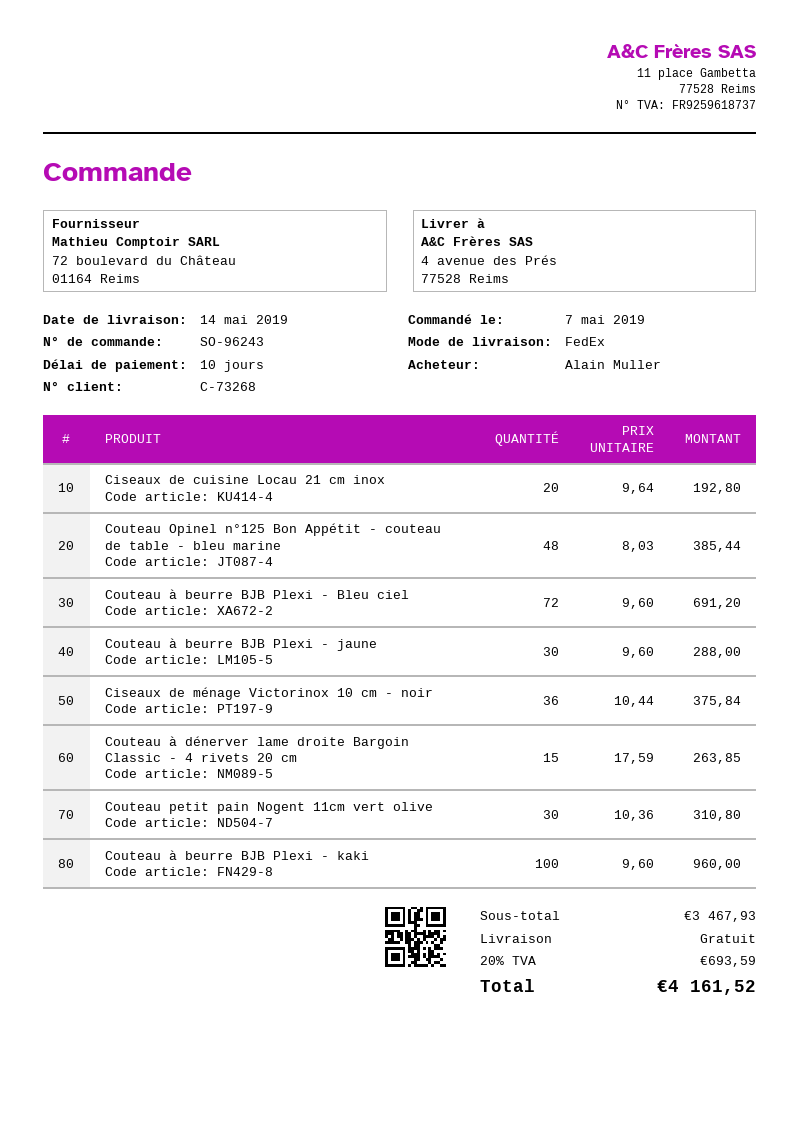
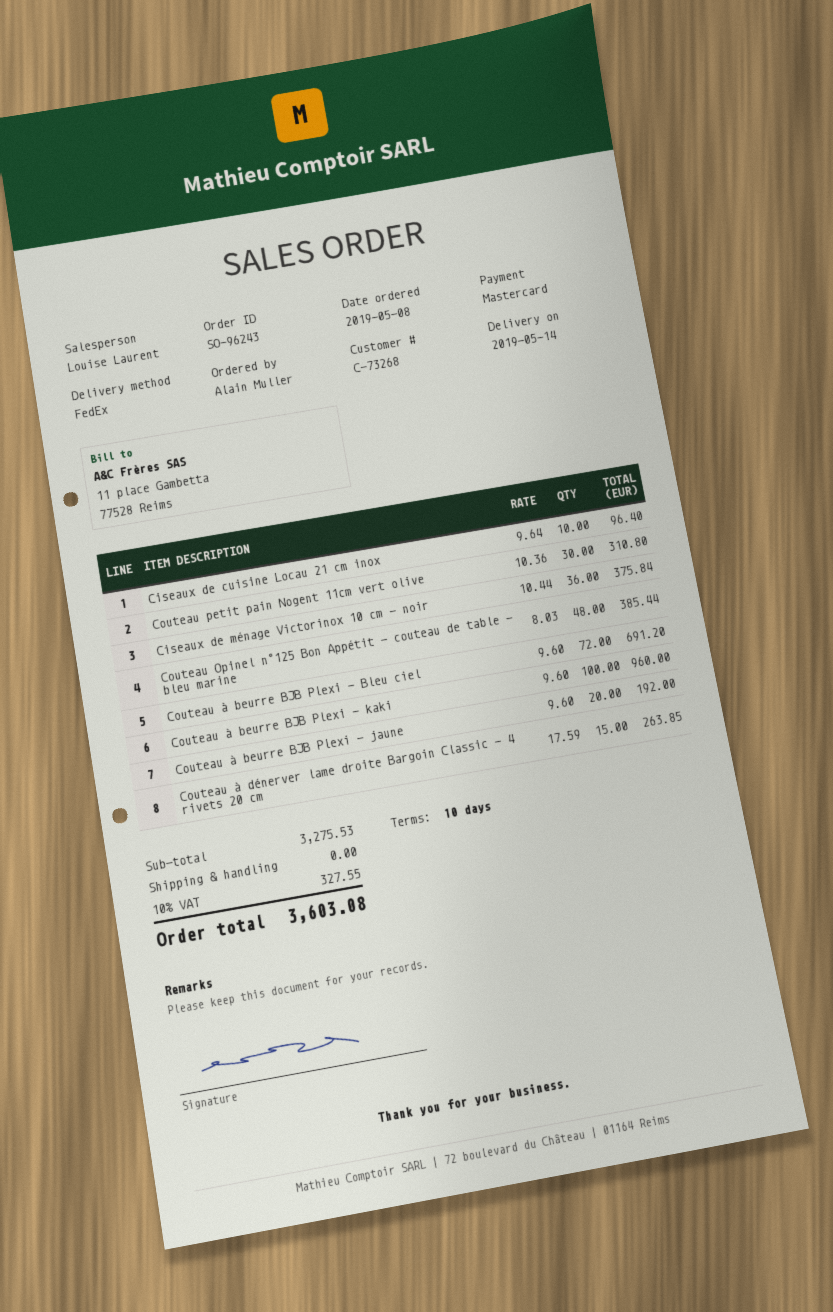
order date: 2019-05-07 -> 2019-05-08
Ciseaux de cuisine Locau 21 cm inox: 20 x 9.64 = 192.80 -> 10 x 9.64 = 96.40
Couteau à beurre BJB Plexi - jaune: 30 x 9.60 = 288.00 -> 20 x 9.60 = 192.00
subtotal: 3467.93 -> 3275.53
tax: 20% = 693.59 -> 10% = 327.55
total: 4161.52 -> 3603.08

